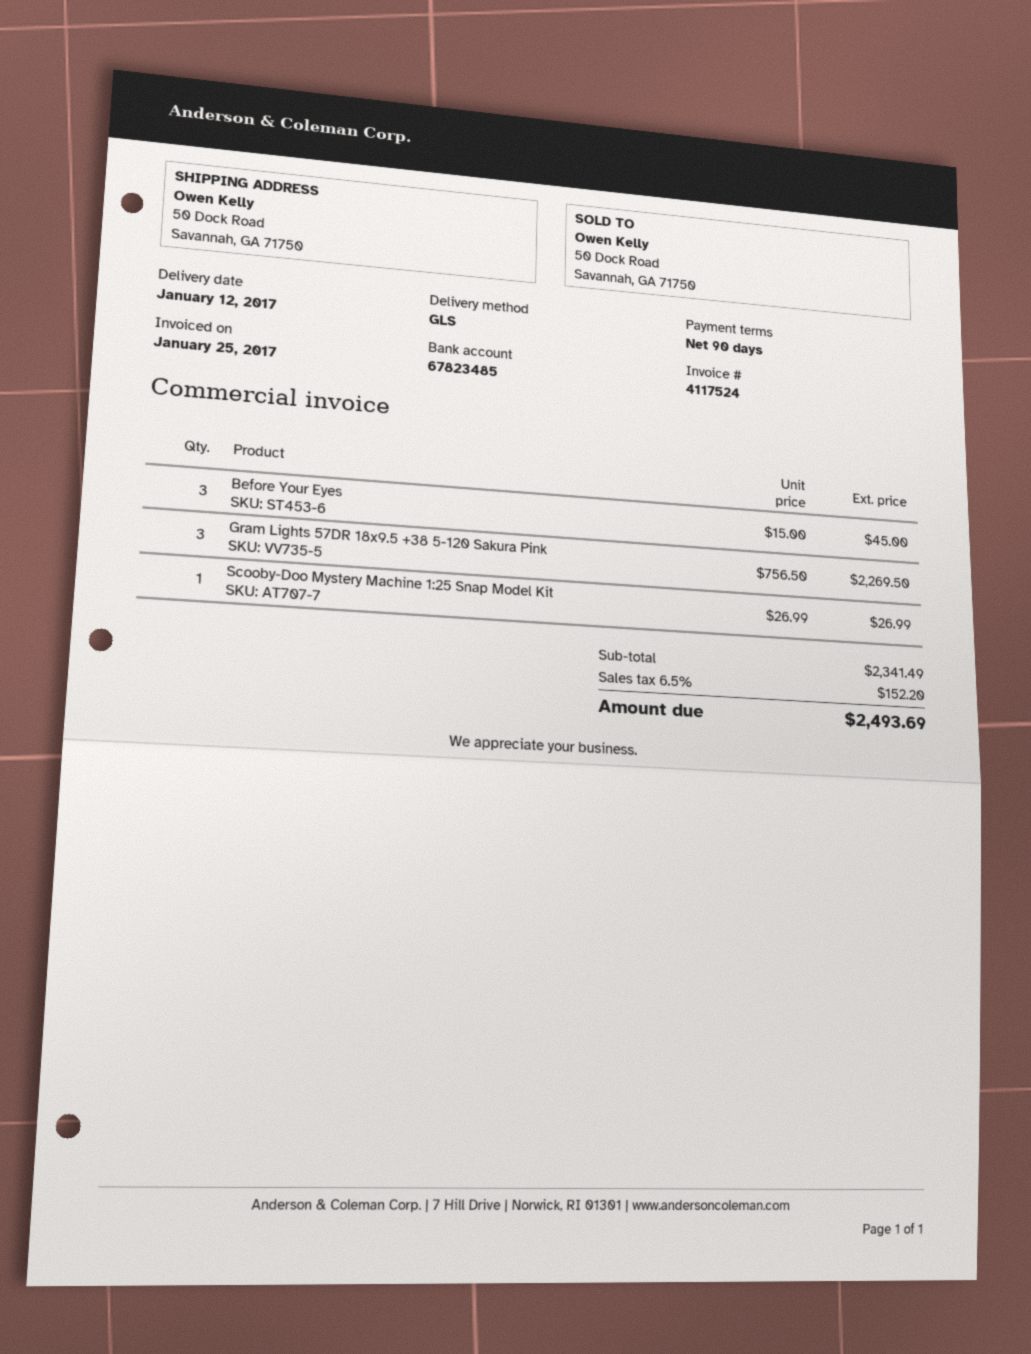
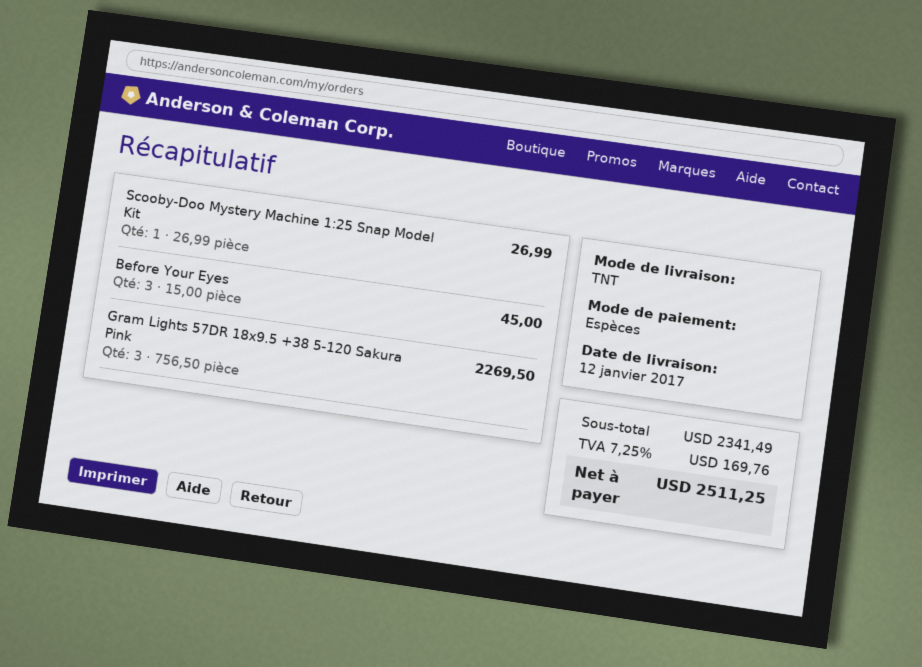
shipping method: GLS -> TNT
tax: 6.5% = 152.20 -> 7.25% = 169.76
total: 2493.69 -> 2511.25

